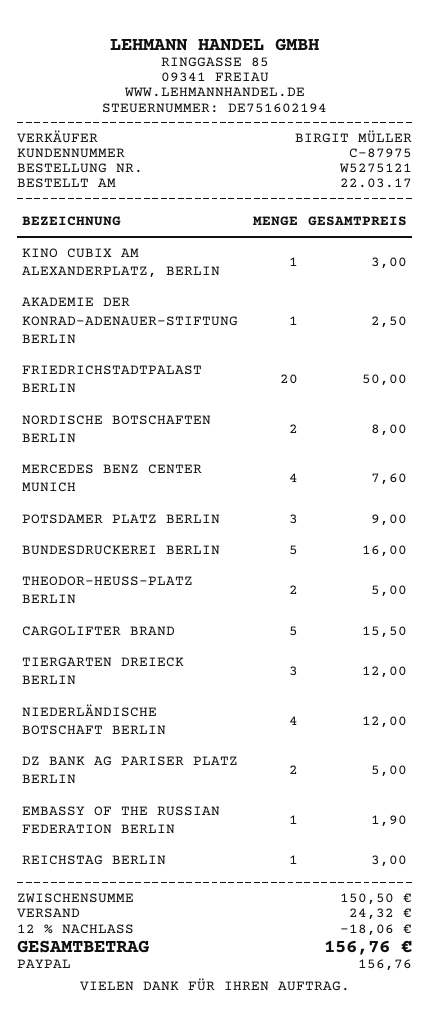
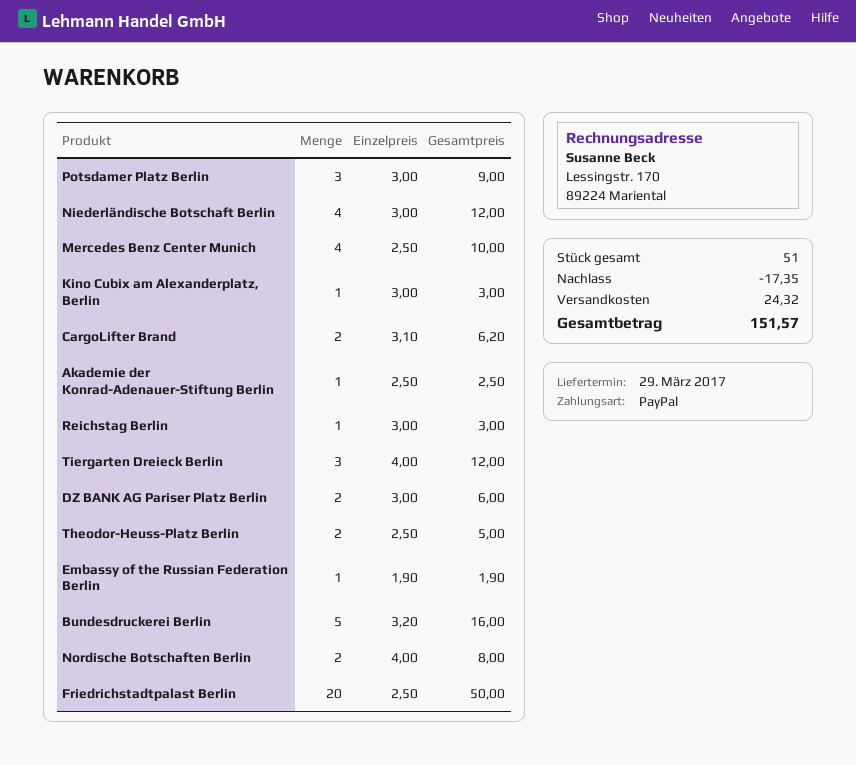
MERCEDES BENZ CENTER MUNICH: 4 for 7.60 -> 4 for 10.00
CARGOLIFTER BRAND: 5 for 15.50 -> 2 for 6.20
DZ BANK AG PARISER PLATZ BERLIN: 2 for 5.00 -> 2 for 6.00
discount: 18.06 -> 17.35
total: 156.76 -> 151.57

